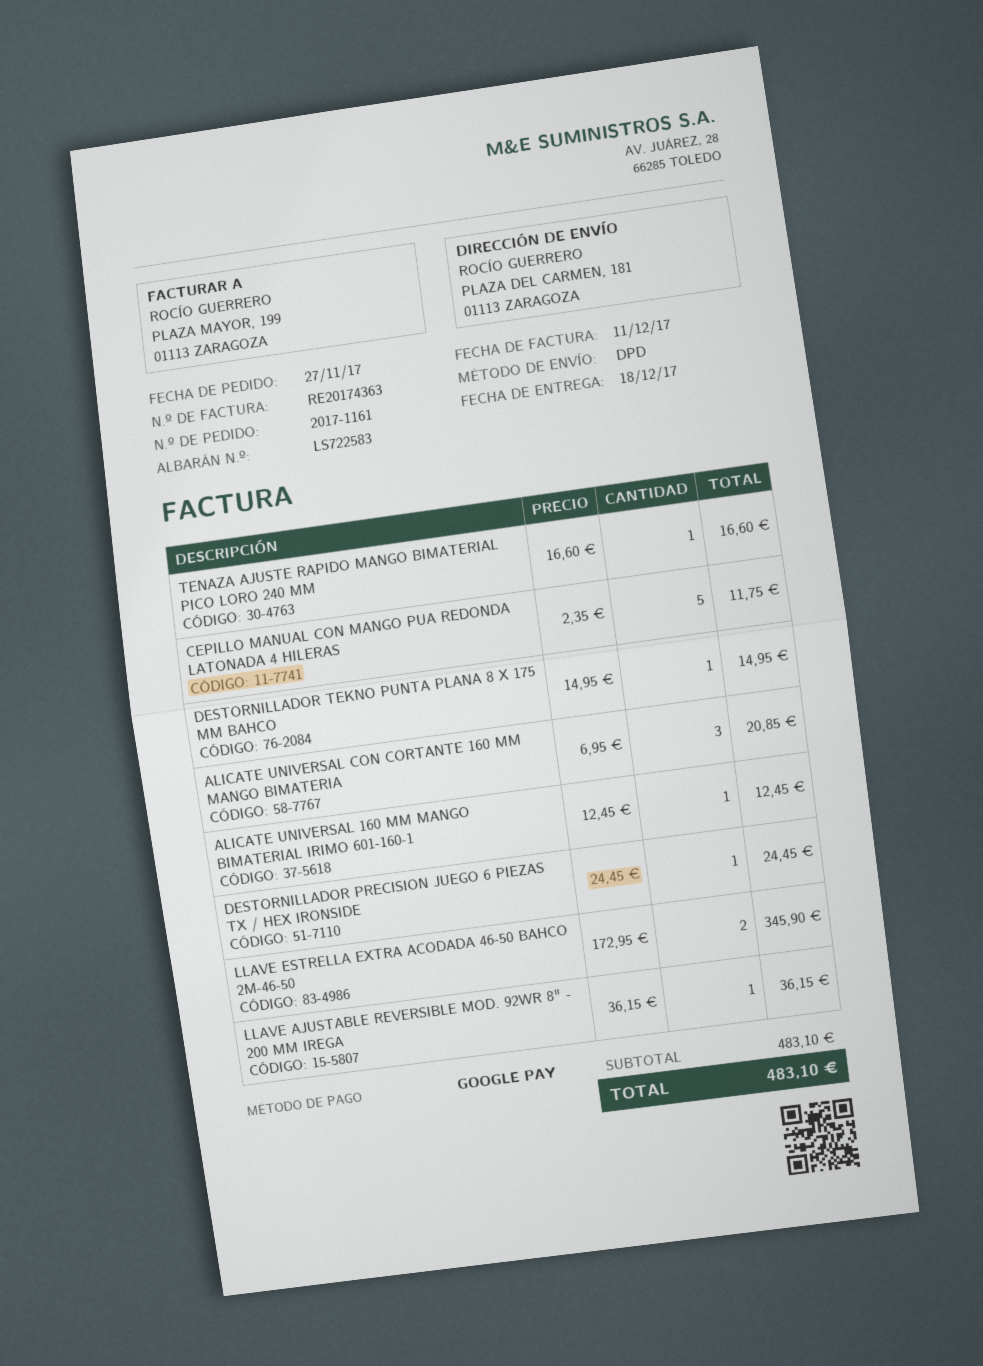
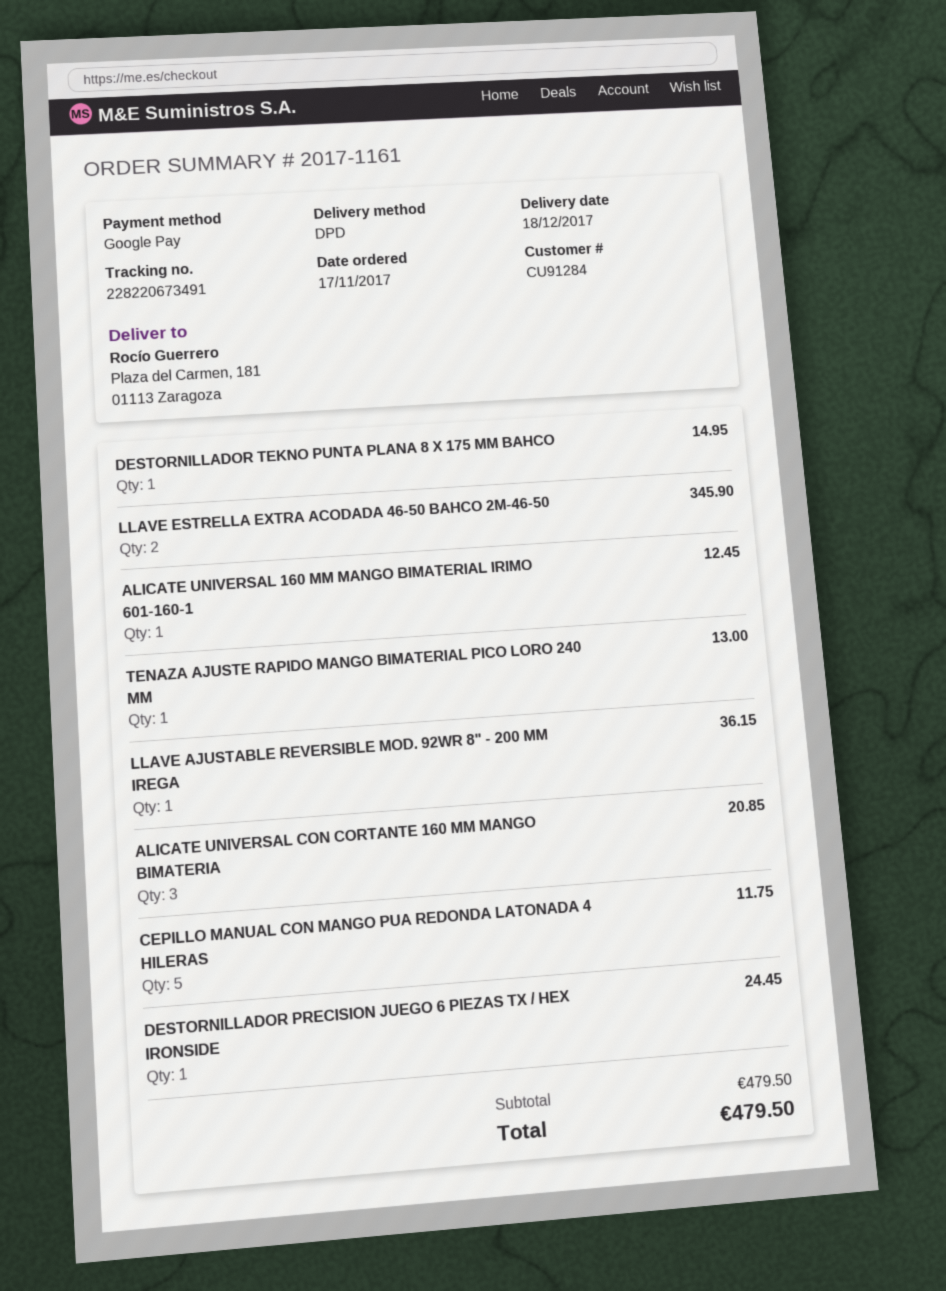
order date: 2017-11-27 -> 2017-11-17
TENAZA AJUSTE RAPIDO MANGO BIMATERIAL PICO LORO 240 MM: 1 for 16.60 -> 1 for 13.00
subtotal: 483.10 -> 479.50
total: 483.10 -> 479.50

